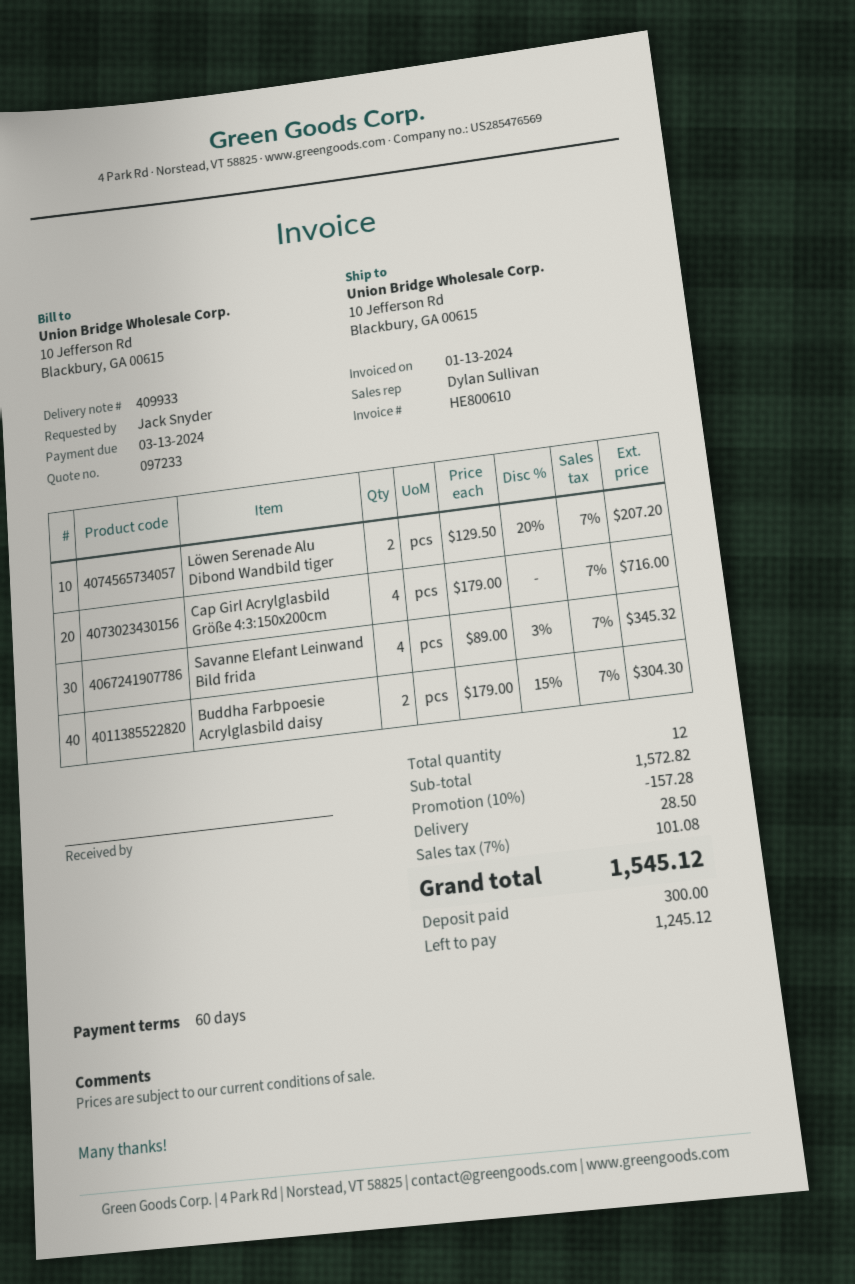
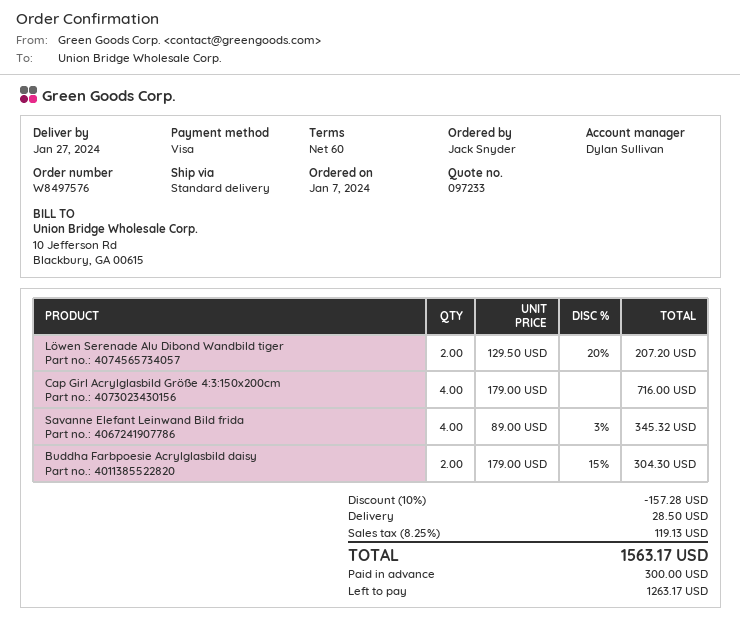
tax: 7% = 101.08 -> 8.25% = 119.13
total: 1545.12 -> 1563.17
balance: 1245.12 -> 1263.17

